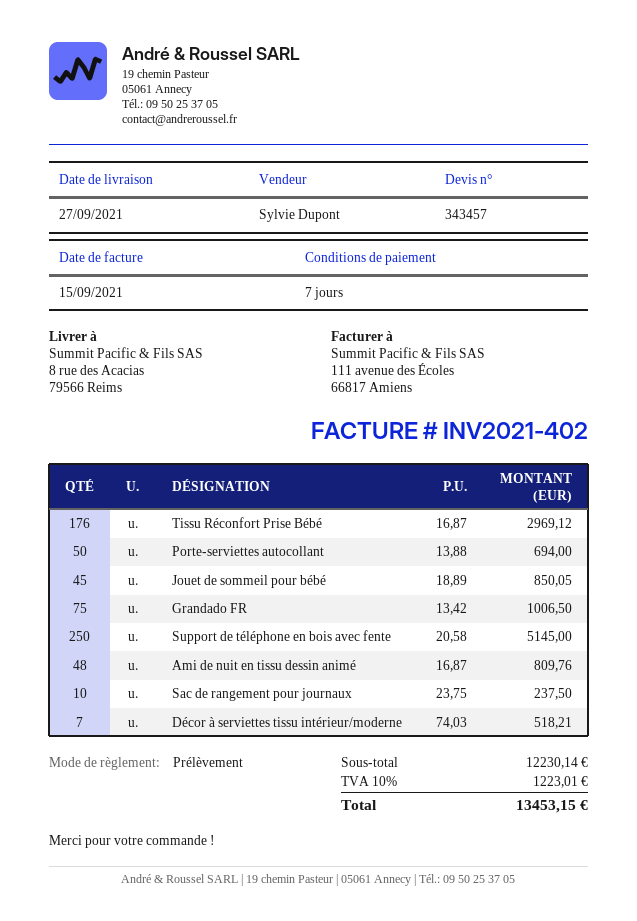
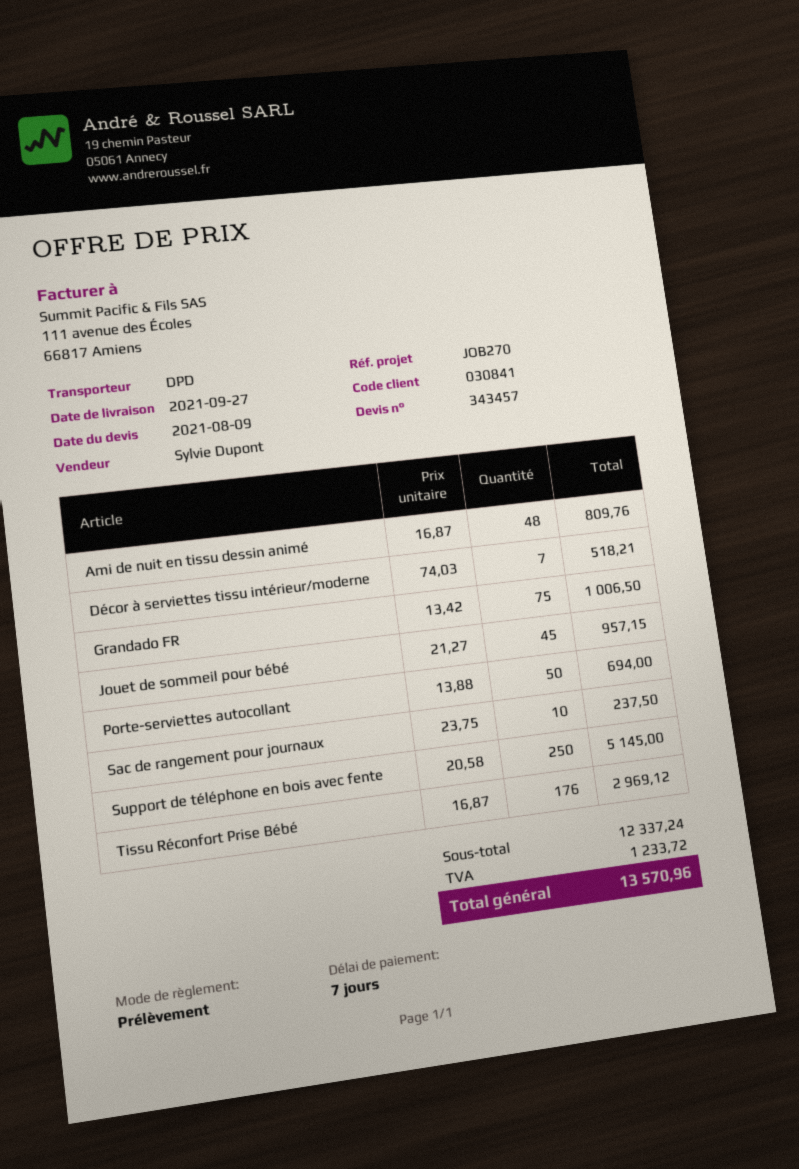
Jouet de sommeil pour bébé: 45 x 18.89 = 850.05 -> 45 x 21.27 = 957.15
subtotal: 12230.14 -> 12337.24
tax: 1223.01 -> 1233.72
total: 13453.15 -> 13570.96

